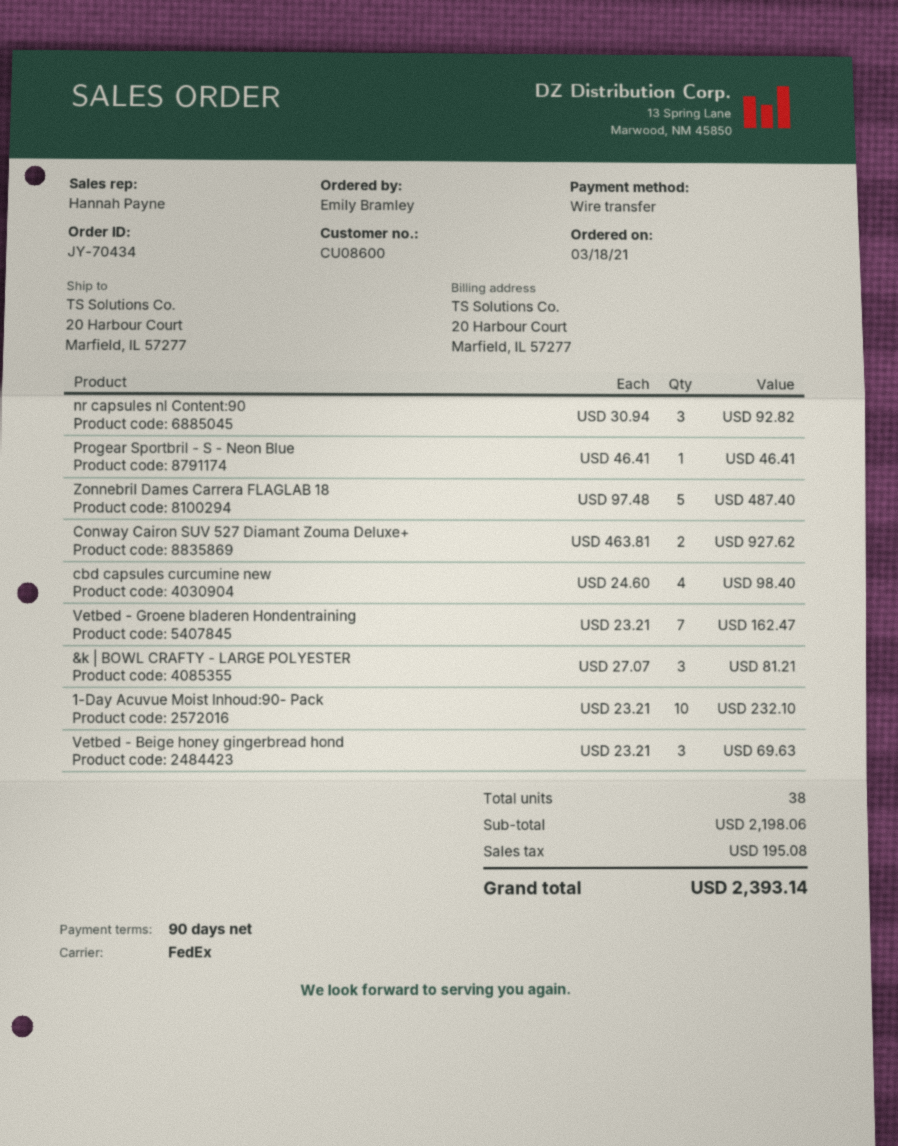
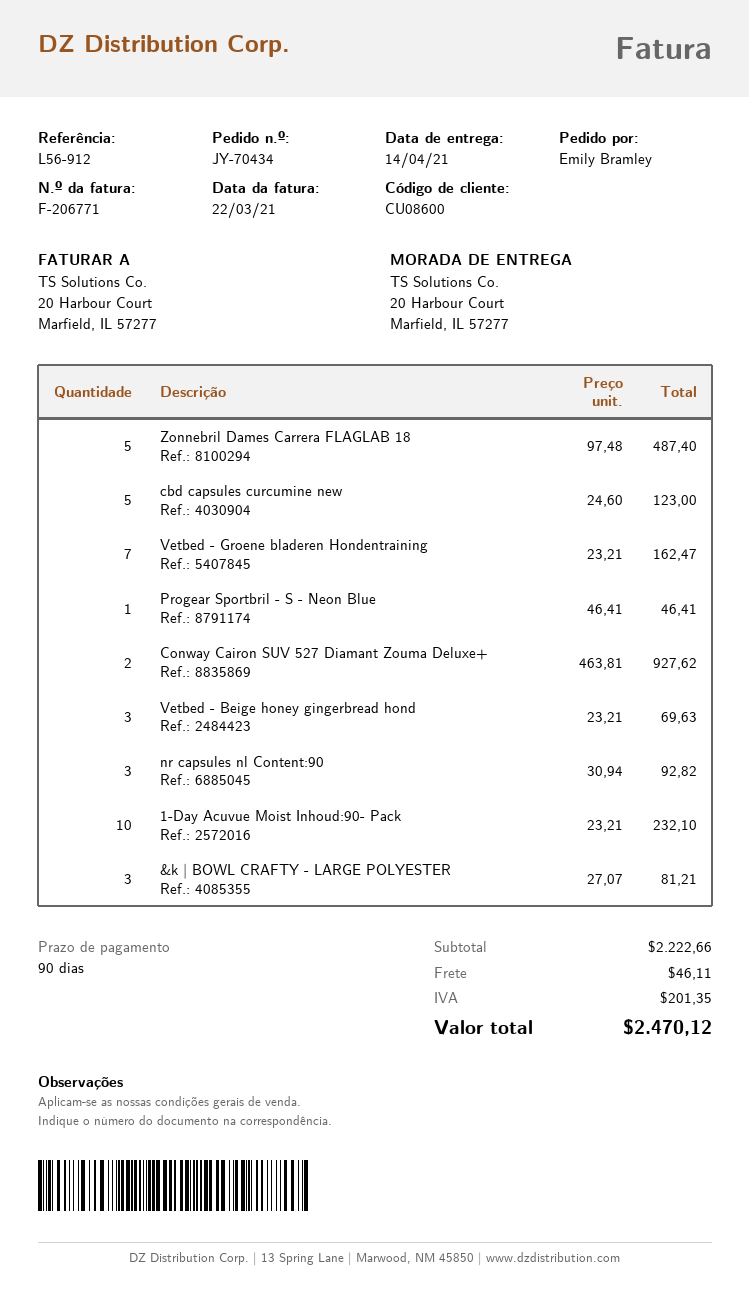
cbd capsules curcumine new: 4 x 24.60 = 98.40 -> 5 x 24.60 = 123.00
subtotal: 2198.06 -> 2222.66
shipping: none -> 46.11
tax: 195.08 -> 201.35
total: 2393.14 -> 2470.12

